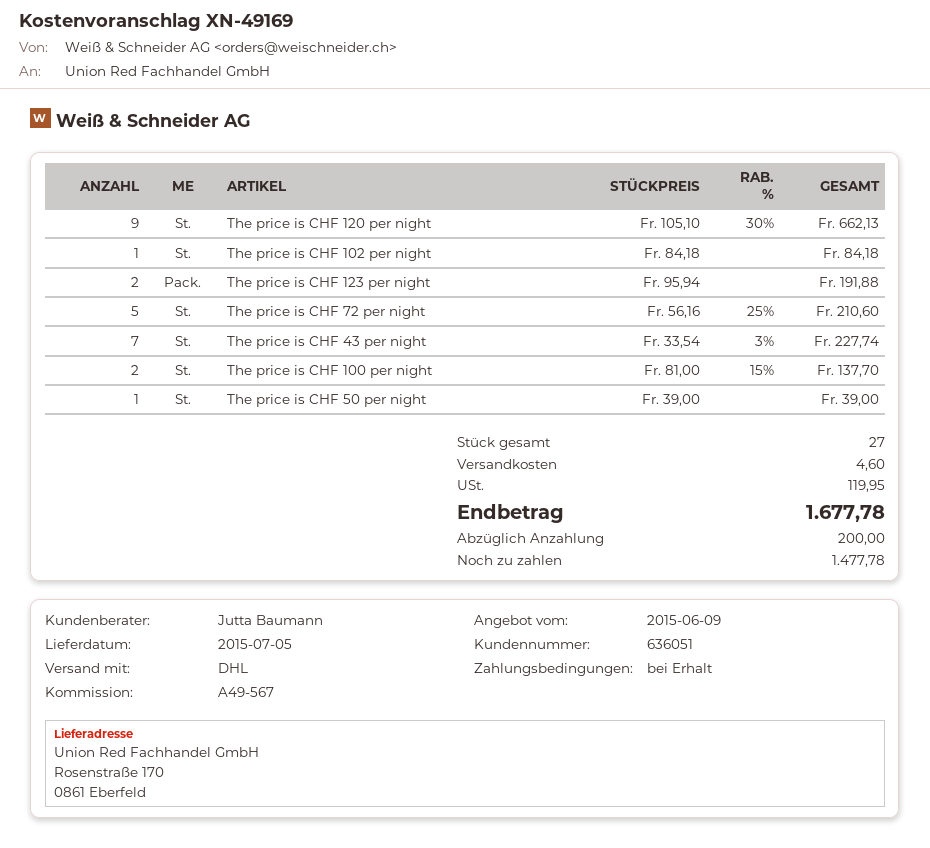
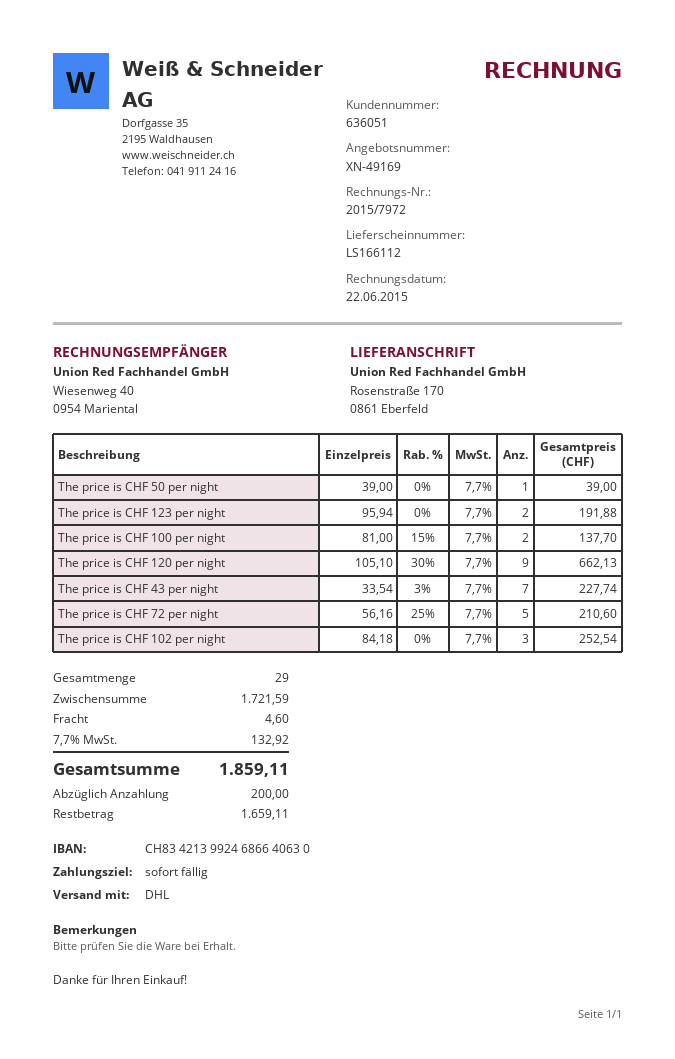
The price is CHF 102 per night: 1 x 84.18 = 84.18 -> 3 x 84.18 = 252.54
total quantity: 27 -> 29
tax: 119.95 -> 132.92
total: 1677.78 -> 1859.11
balance: 1477.78 -> 1659.11

